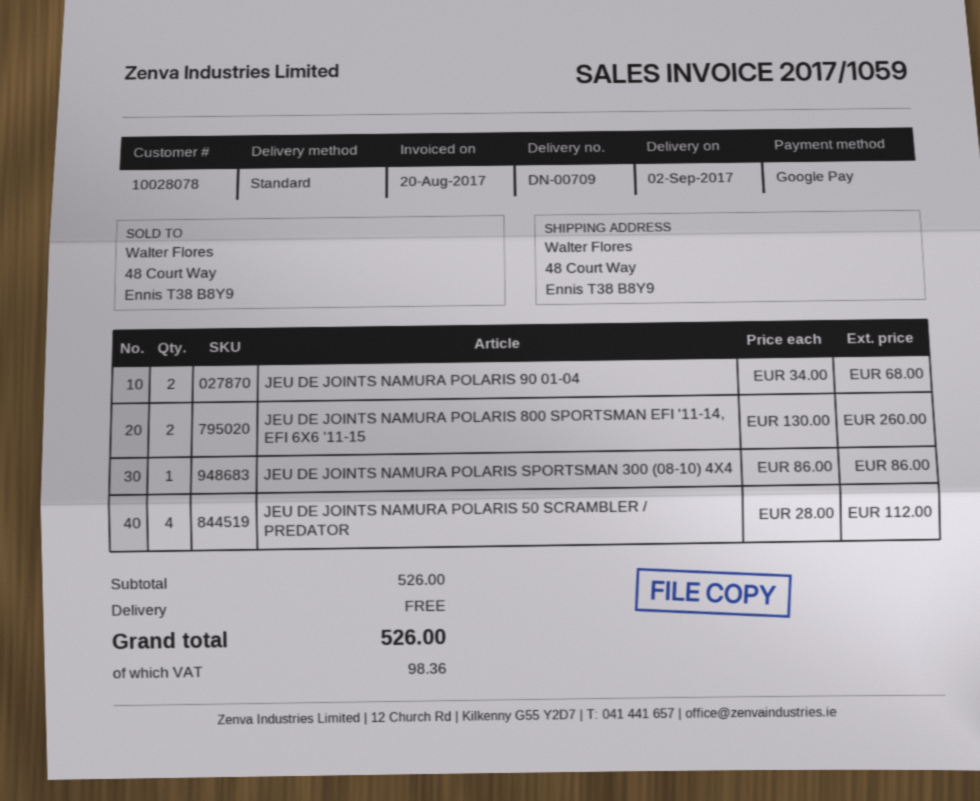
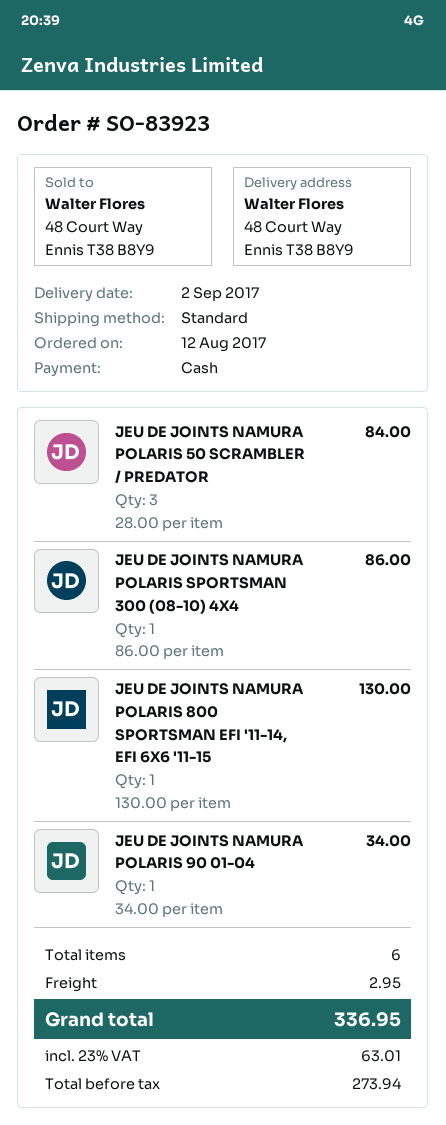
payment method: Google Pay -> cash
JEU DE JOINTS NAMURA POLARIS 90 01-04: 2 x 34.00 = 68.00 -> 1 x 34.00 = 34.00
JEU DE JOINTS NAMURA POLARIS 800 SPORTSMAN EFI '11-14, EFI 6X6 '11-15: 2 x 130.00 = 260.00 -> 1 x 130.00 = 130.00
JEU DE JOINTS NAMURA POLARIS 50 SCRAMBLER / PREDATOR: 4 x 28.00 = 112.00 -> 3 x 28.00 = 84.00
shipping: 0.00 -> 2.95
tax: 98.36 -> 63.01
total: 526.00 -> 336.95

